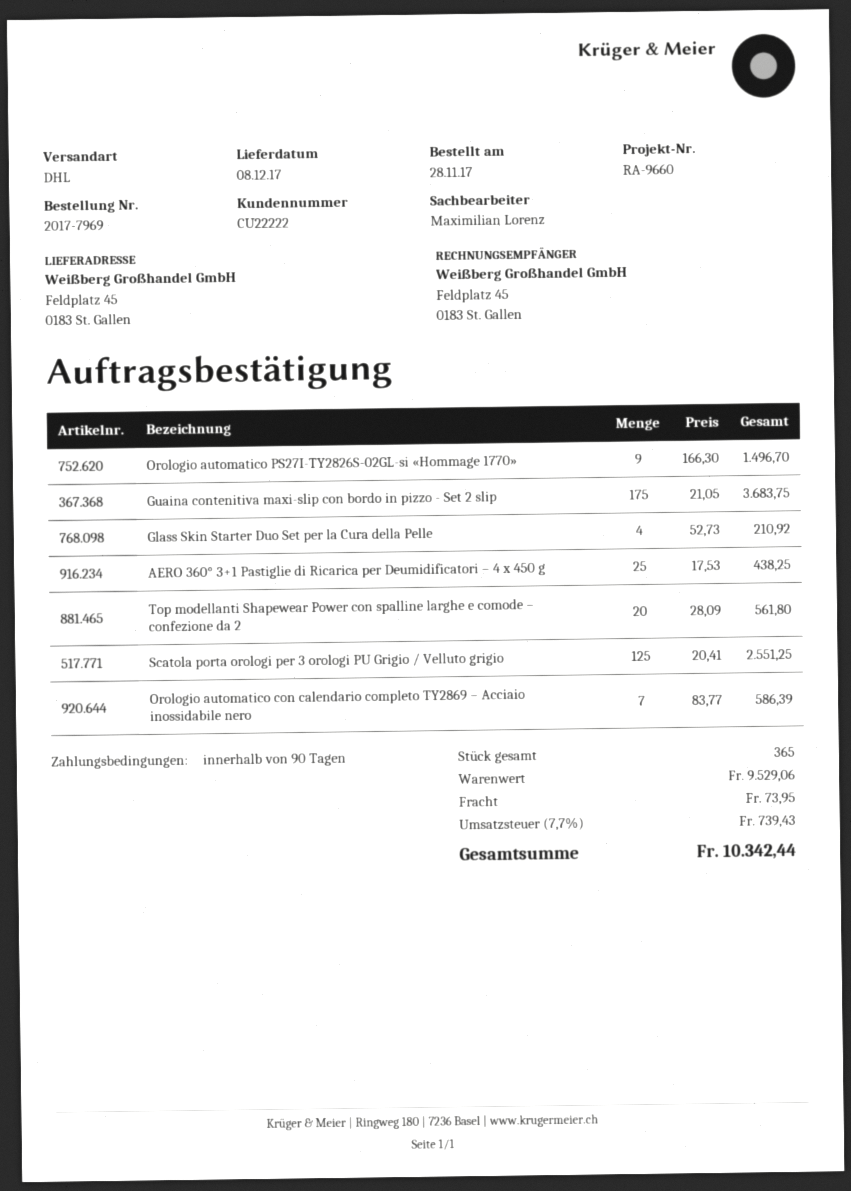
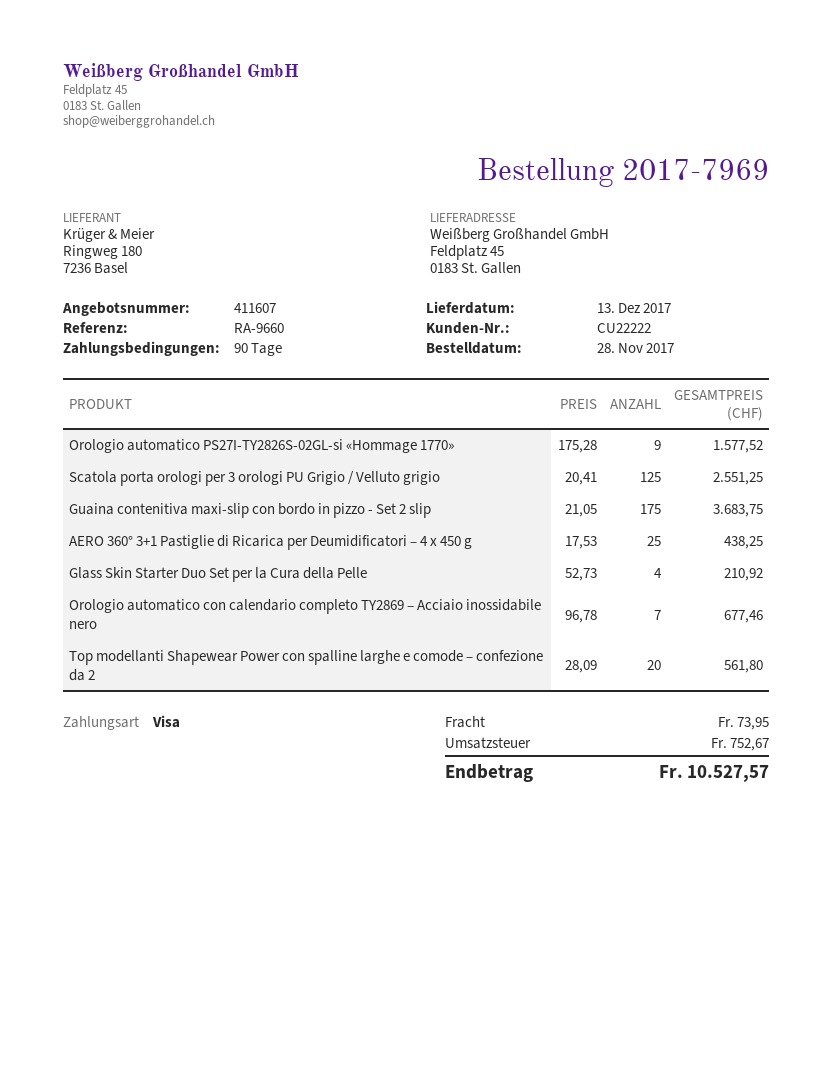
delivery date: 2017-12-08 -> 2017-12-13
Orologio automatico PS27I-TY2826S-02GL-si «Hommage 1770»: 9 x 166.30 = 1496.70 -> 9 x 175.28 = 1577.52
Orologio automatico con calendario completo TY2869 – Acciaio inossidabile nero: 7 x 83.77 = 586.39 -> 7 x 96.78 = 677.46
tax: 739.43 -> 752.67
total: 10342.44 -> 10527.57

